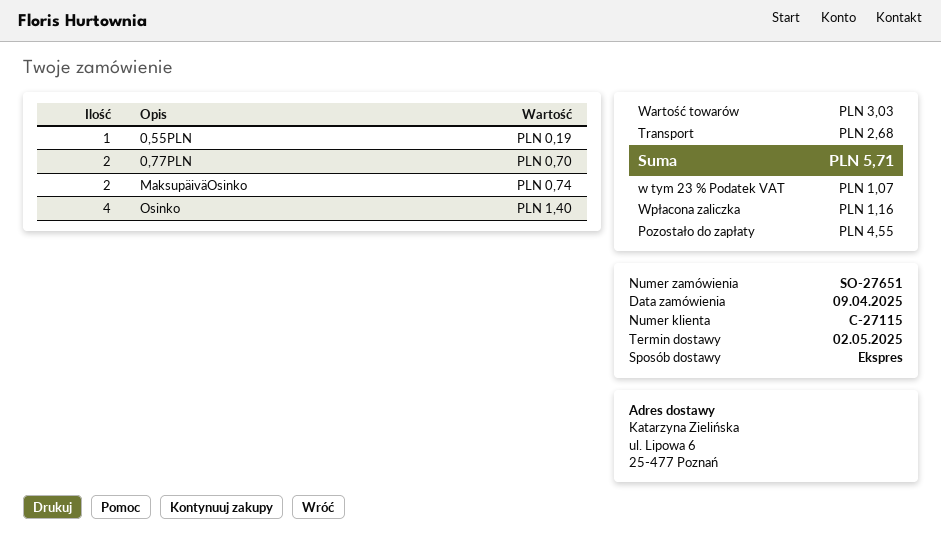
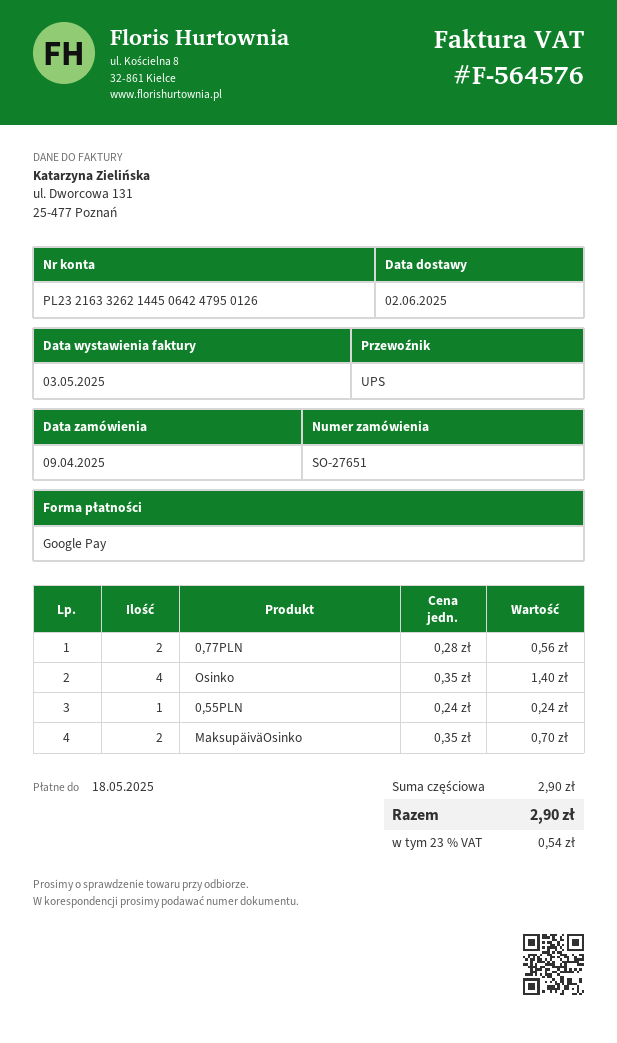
delivery date: 2025-05-02 -> 2025-06-02
shipping method: express -> UPS
0,55PLN: 1 for 0.19 -> 1 for 0.24
0,77PLN: 2 for 0.70 -> 2 for 0.56
MaksupäiväOsinko: 2 for 0.74 -> 2 for 0.70
subtotal: 3.03 -> 2.90
shipping: 2.68 -> none
tax: 23% = 1.07 -> 23% = 0.54
total: 5.71 -> 2.90

